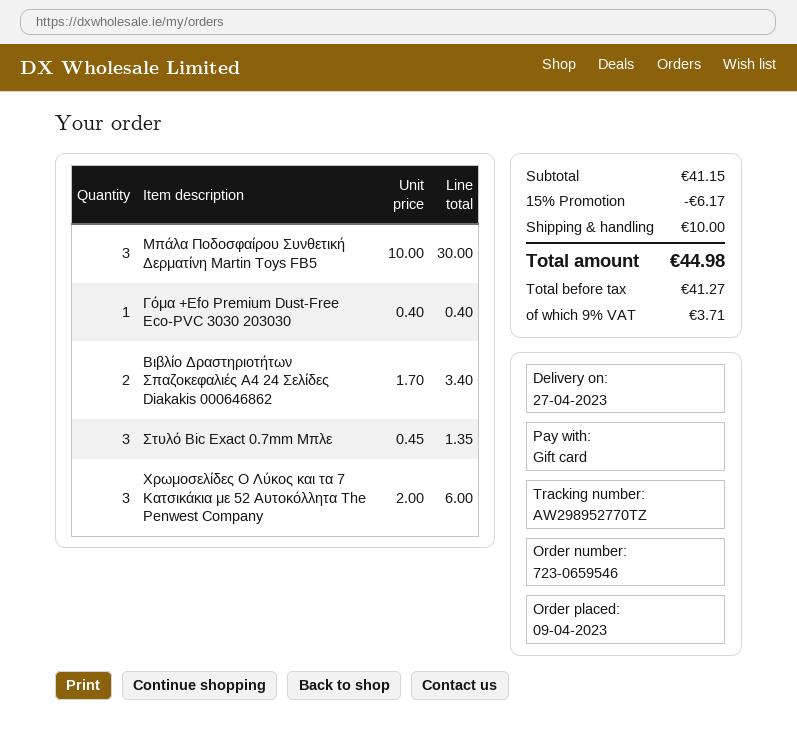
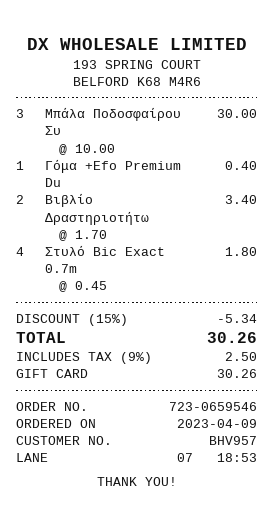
Στυλό Bic Exact 0.7mm Μπλε: 3 x 0.45 = 1.35 -> 4 x 0.45 = 1.80
Χρωμοσελίδες Ο Λύκος και τα 7 Κατσικάκια με 52 Αυτοκόλλητα The Penwest Company: 3 x 2.00 = 6.00 -> none
discount: 15% = 6.17 -> 15% = 5.34
shipping: 10.00 -> none
tax: 9% = 3.71 -> 9% = 2.50
total: 44.98 -> 30.26

